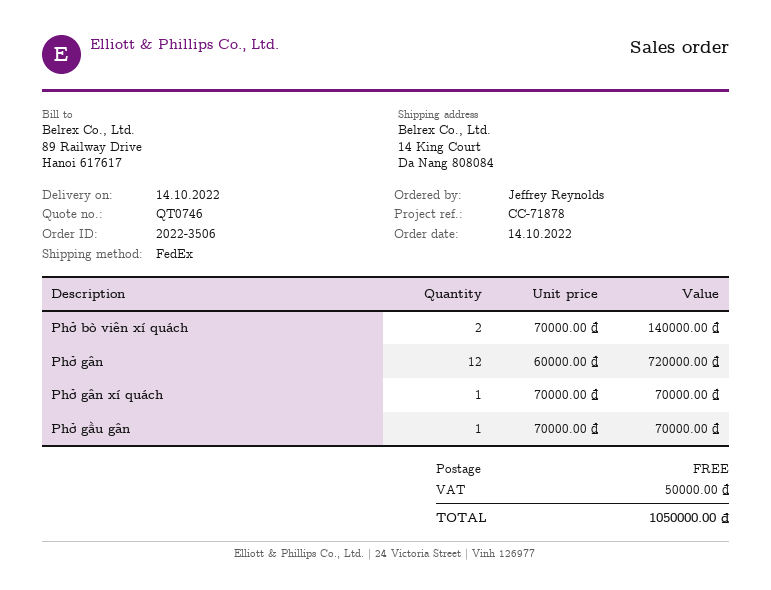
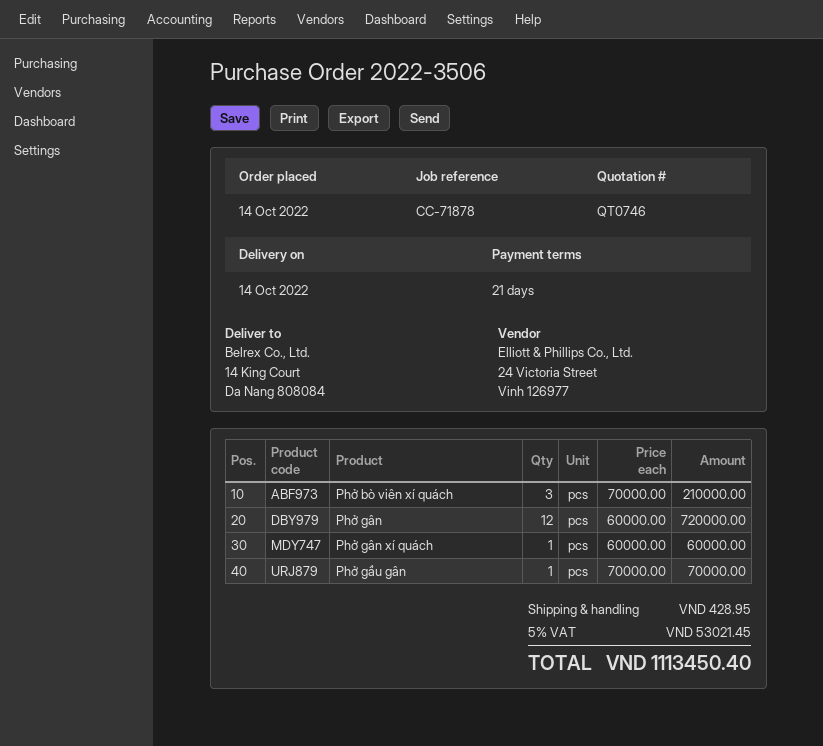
Phở bò viên xí quách: 2 x 70000.00 = 140000.00 -> 3 x 70000.00 = 210000.00
Phở gân xí quách: 1 x 70000.00 = 70000.00 -> 1 x 60000.00 = 60000.00
shipping: 0.00 -> 428.95
tax: 50000.00 -> 53021.45
total: 1050000.00 -> 1113450.40

